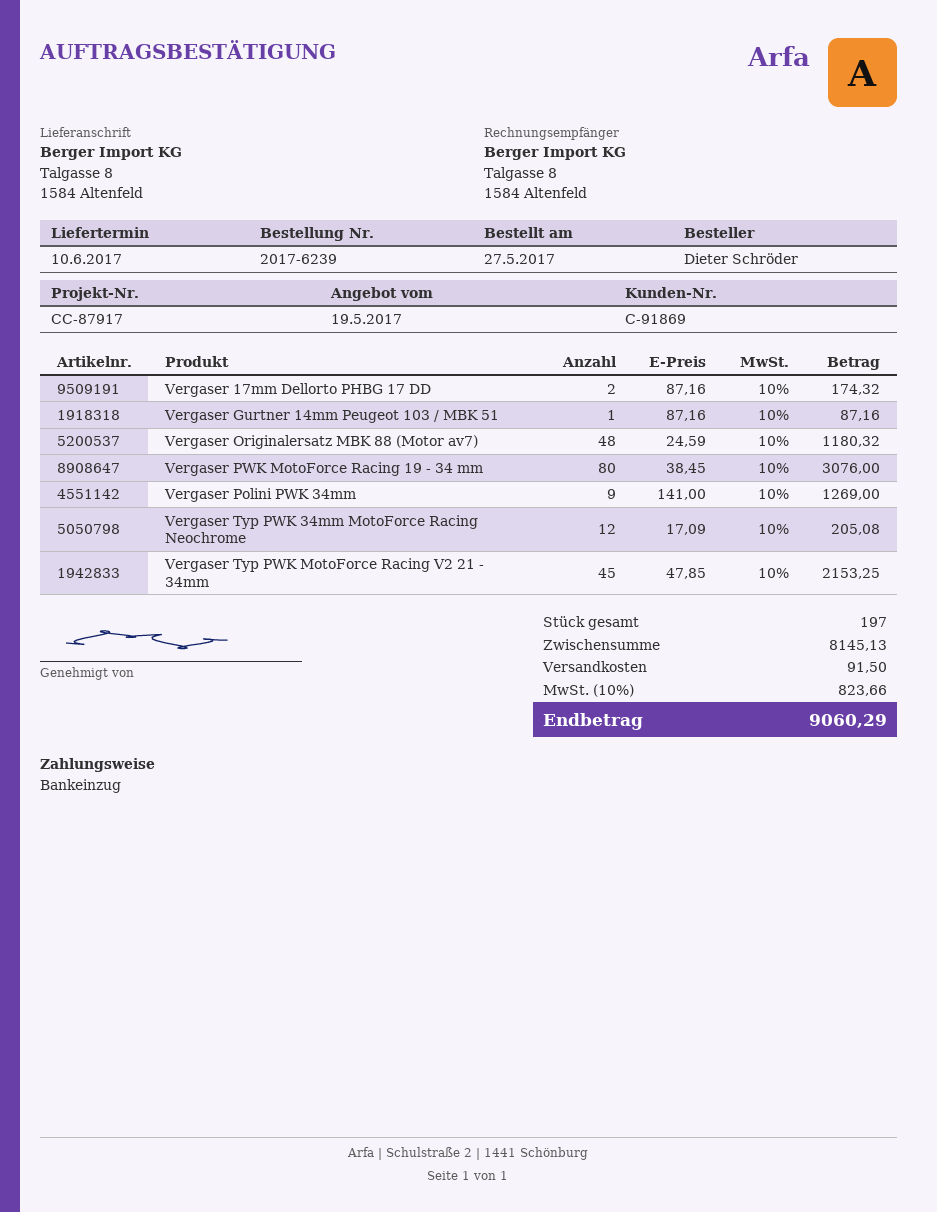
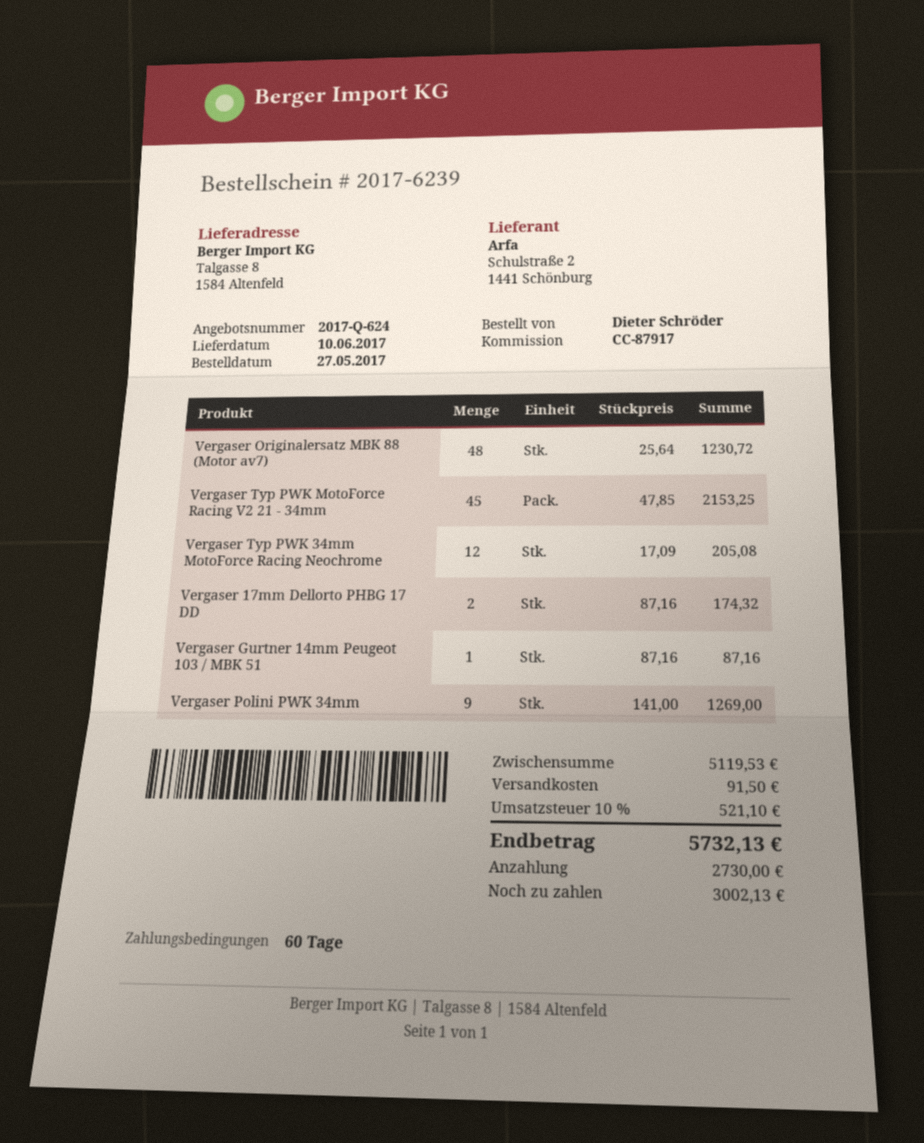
Vergaser Originalersatz MBK 88 (Motor av7): 48 x 24.59 = 1180.32 -> 48 x 25.64 = 1230.72
Vergaser PWK MotoForce Racing 19 - 34 mm: 80 x 38.45 = 3076.00 -> none
subtotal: 8145.13 -> 5119.53
tax: 10% = 823.66 -> 10% = 521.10
total: 9060.29 -> 5732.13

